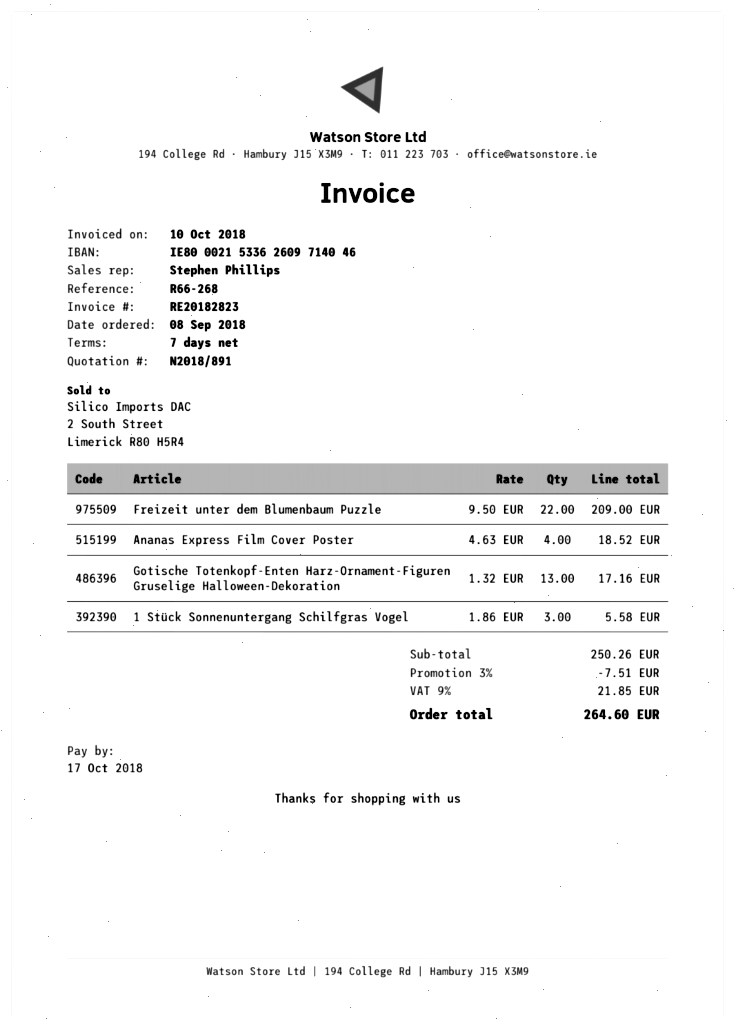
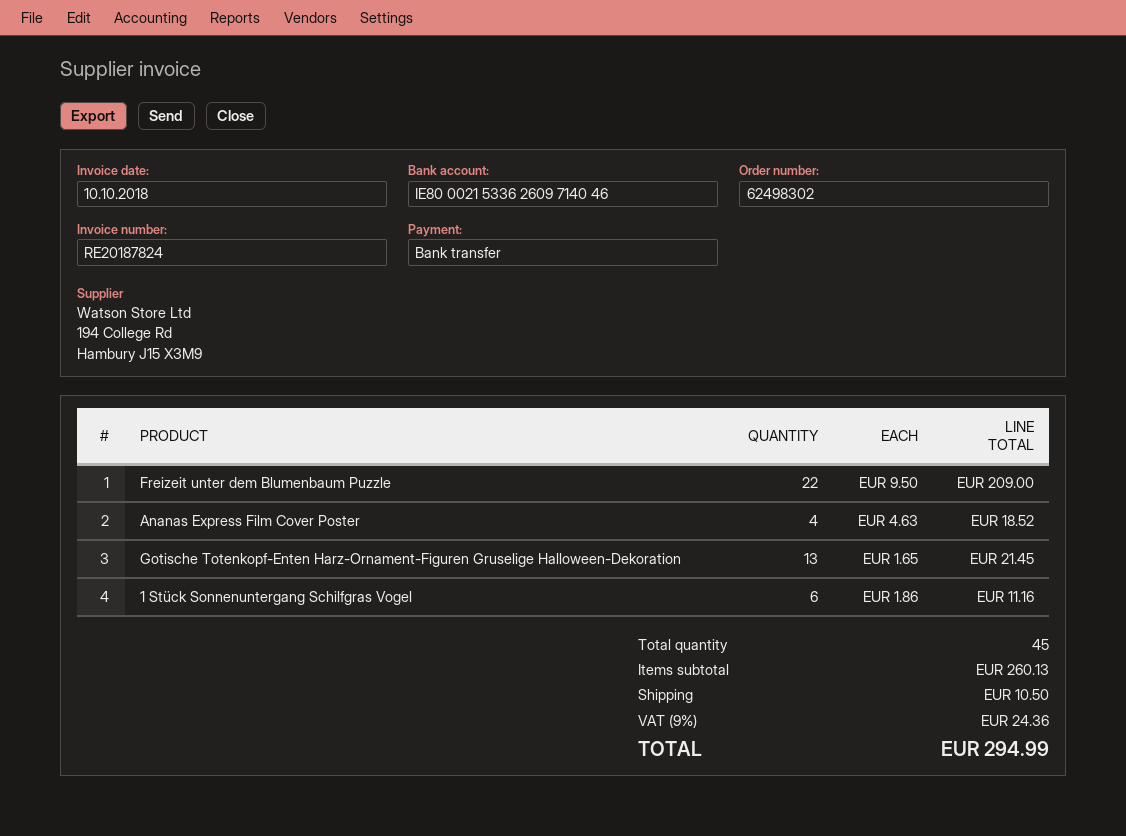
invoice number: RE20182823 -> RE20187824
Gotische Totenkopf-Enten Harz-Ornament-Figuren Gruselige Halloween-Dekoration: 13 x 1.32 = 17.16 -> 13 x 1.65 = 21.45
1 Stück Sonnenuntergang Schilfgras Vogel: 3 x 1.86 = 5.58 -> 6 x 1.86 = 11.16
subtotal: 250.26 -> 260.13
discount: 3% = 7.51 -> none
shipping: none -> 10.50
tax: 9% = 21.85 -> 9% = 24.36
total: 264.60 -> 294.99

